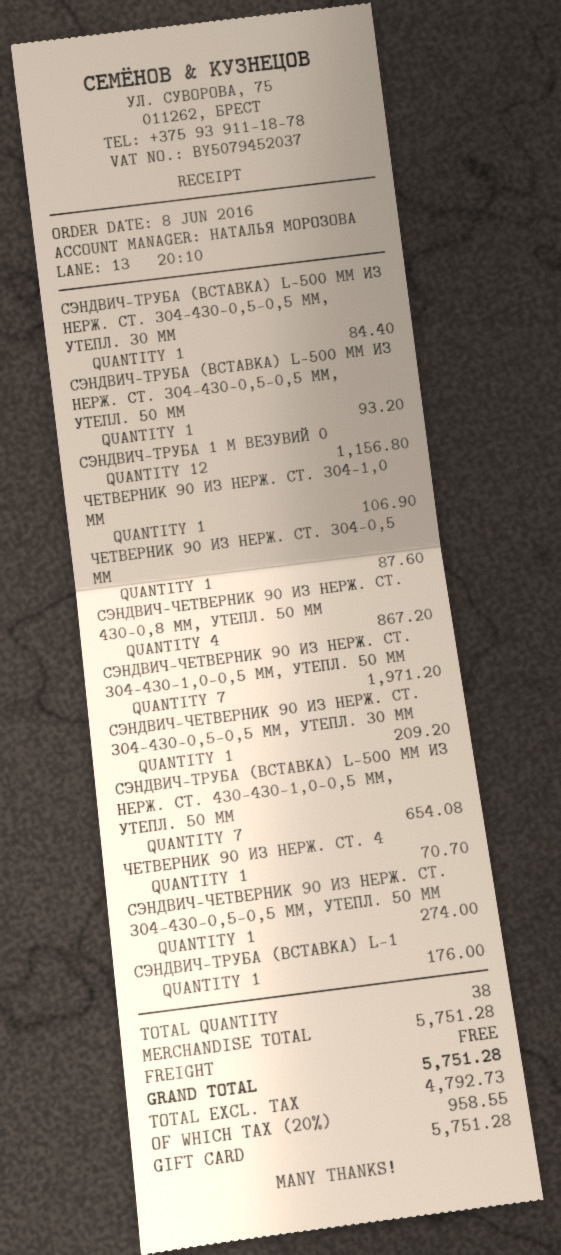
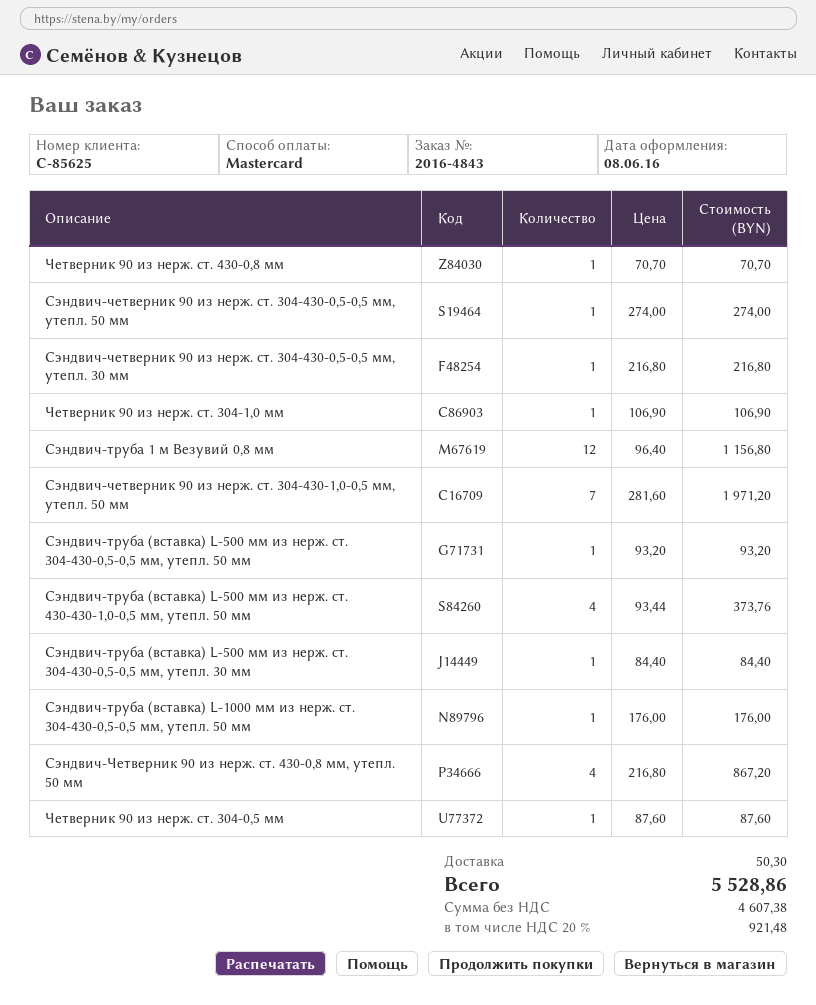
payment method: gift card -> Mastercard
СЭНДВИЧ-ЧЕТВЕРНИК 90 ИЗ НЕРЖ. СТ. 304-430-0,5-0,5 ММ, УТЕПЛ. 30 ММ: 1 for 209.20 -> 1 for 216.80
СЭНДВИЧ-ТРУБА (ВСТАВКА) L-500 ММ ИЗ НЕРЖ. СТ. 430-430-1,0-0,5 ММ, УТЕПЛ. 50 ММ: 7 for 654.08 -> 4 for 373.76
shipping: 0.00 -> 50.30
net: 4792.73 -> 4607.38
tax: 20% = 958.55 -> 20% = 921.48
total: 5751.28 -> 5528.86

